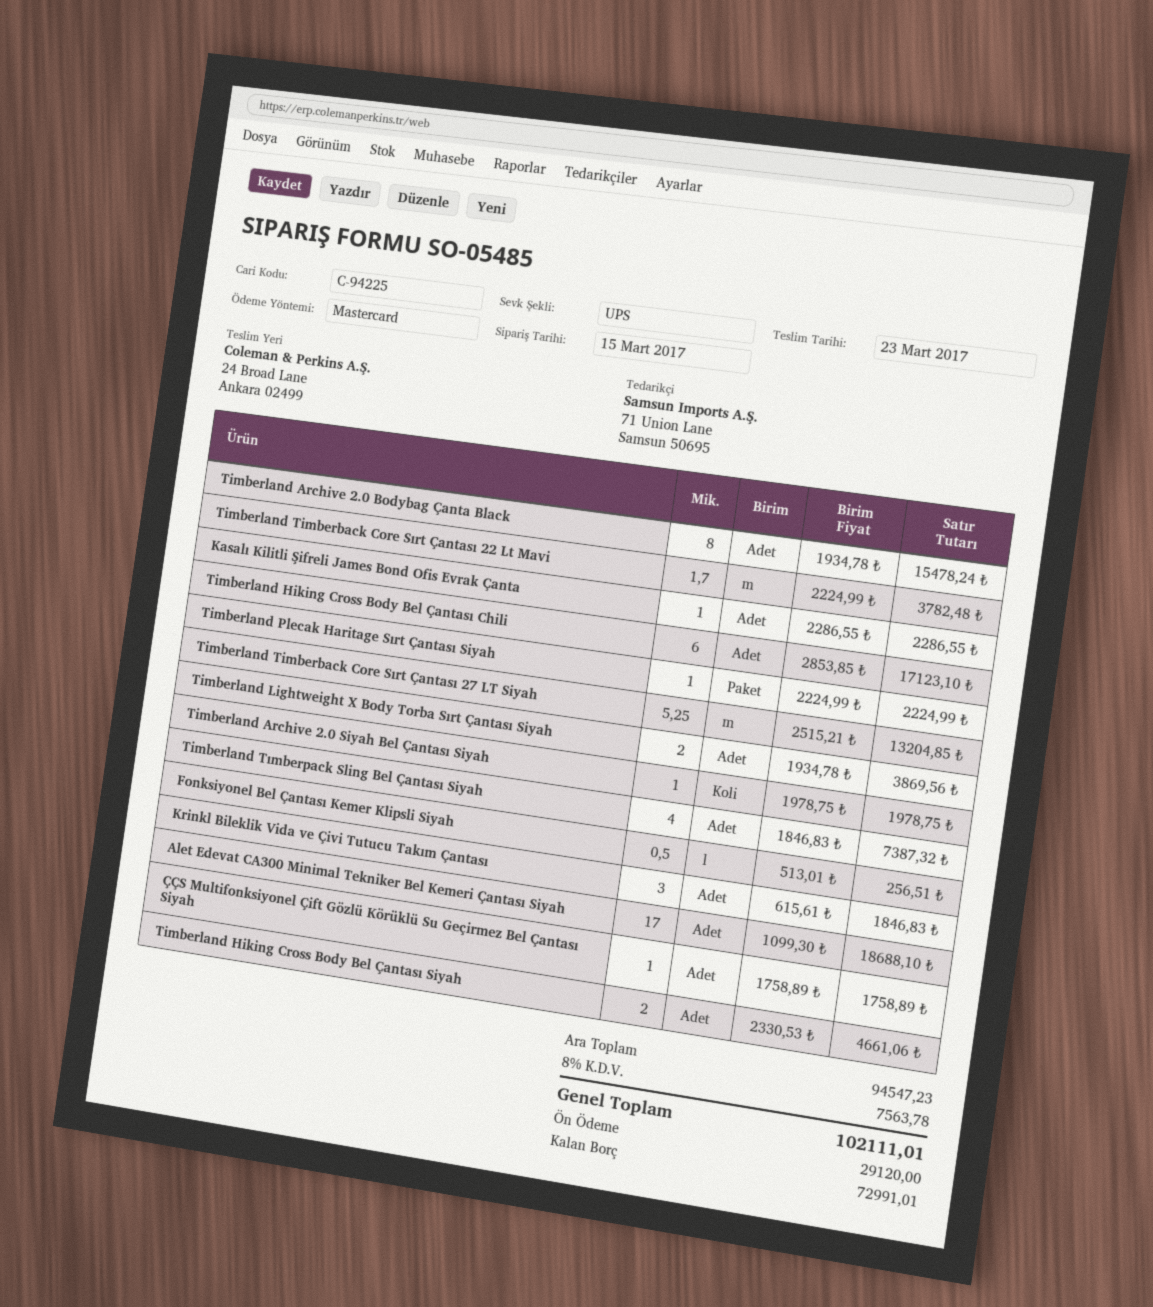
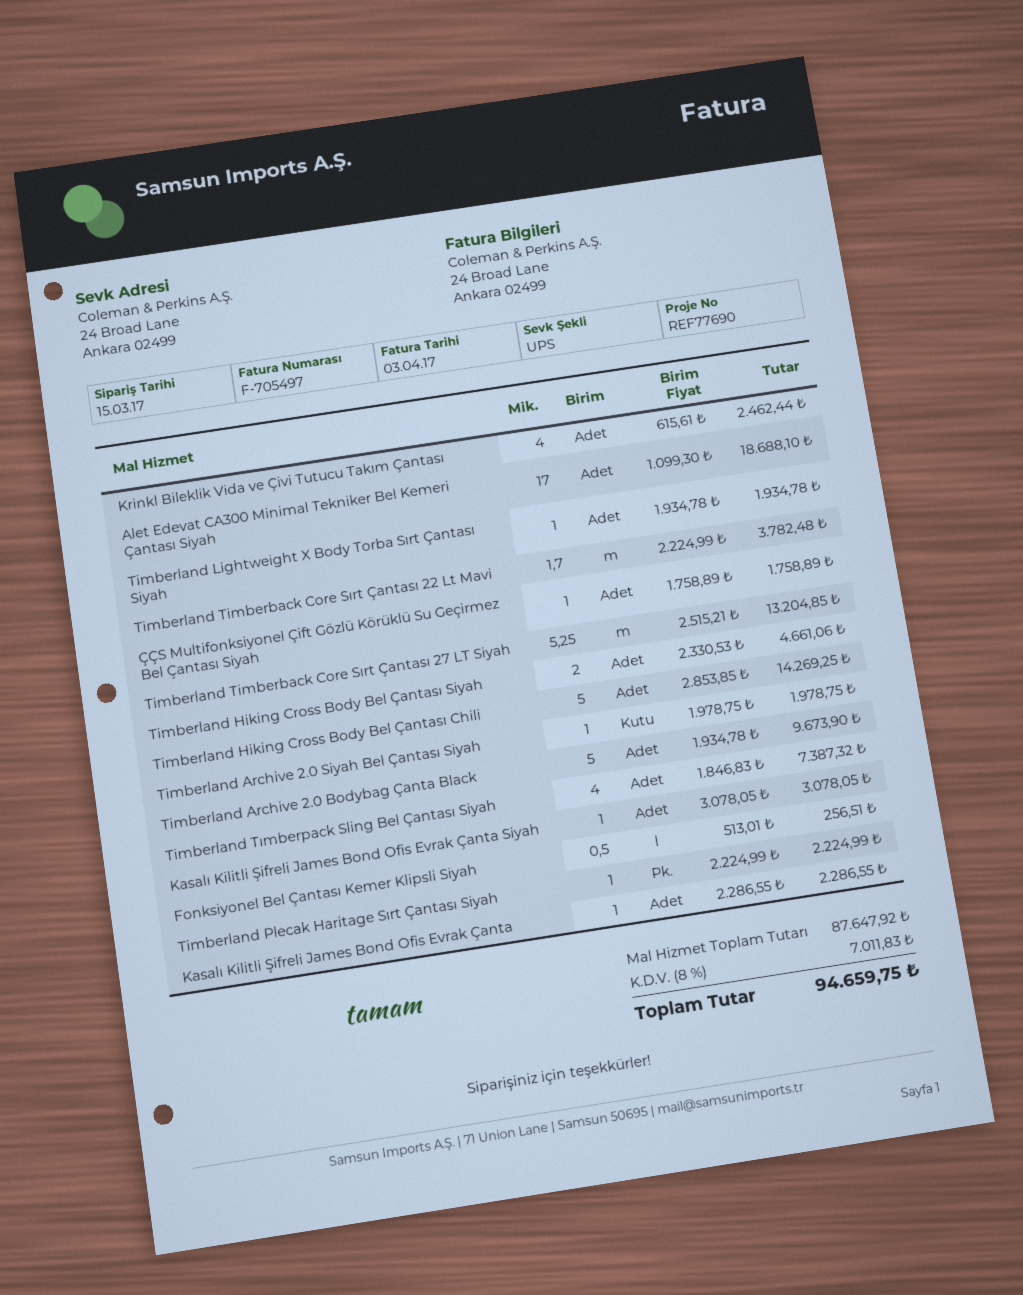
Timberland Archive 2.0 Bodybag Çanta Black: 8 x 1934.78 = 15478.24 -> 5 x 1934.78 = 9673.90
Timberland Hiking Cross Body Bel Çantası Chili: 6 x 2853.85 = 17123.10 -> 5 x 2853.85 = 14269.25
Timberland Lightweight X Body Torba Sırt Çantası Siyah: 2 x 1934.78 = 3869.56 -> 1 x 1934.78 = 1934.78
Krinkl Bileklik Vida ve Çivi Tutucu Takım Çantası: 3 x 615.61 = 1846.83 -> 4 x 615.61 = 2462.44
Kasalı Kilitli Şifreli James Bond Ofis Evrak Çanta Siyah: none -> 1 x 3078.05 = 3078.05
subtotal: 94547.23 -> 87647.92
tax: 8% = 7563.78 -> 8% = 7011.83
total: 102111.01 -> 94659.75

